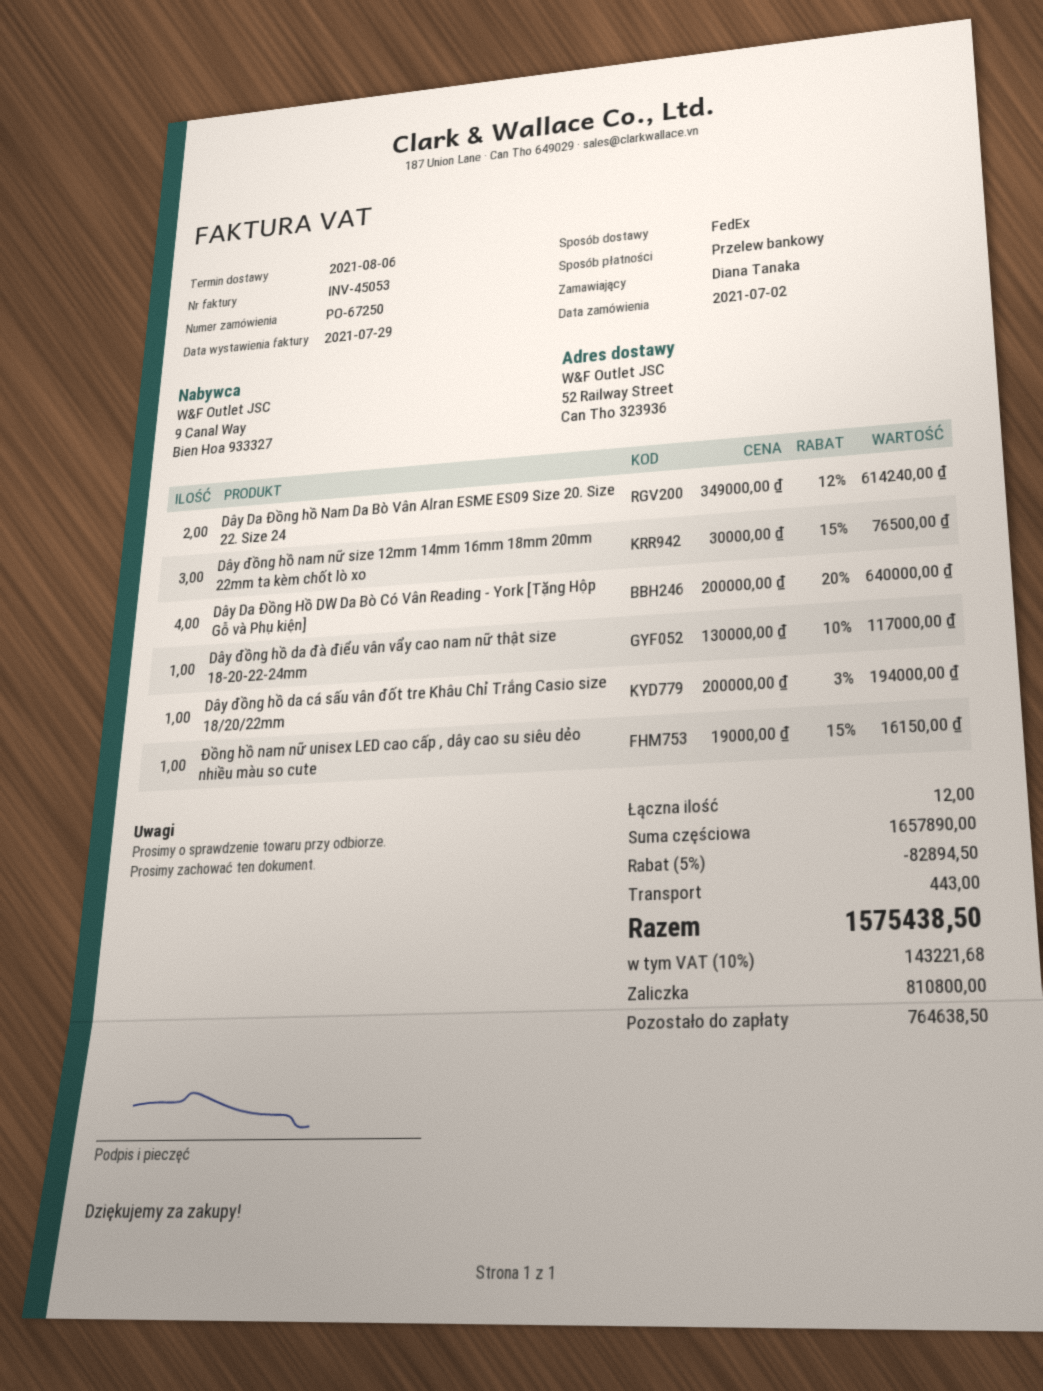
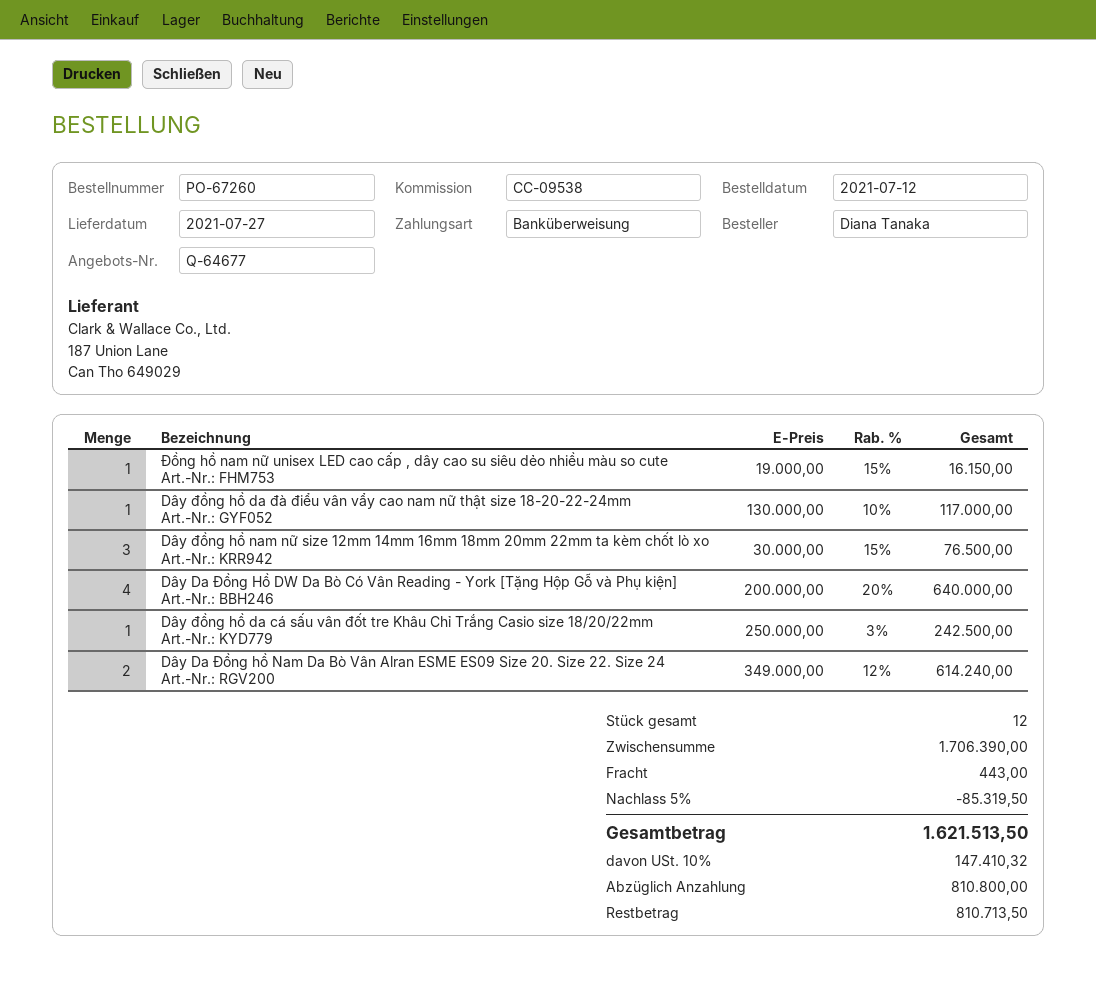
order number: PO-67250 -> PO-67260
order date: 2021-07-02 -> 2021-07-12
delivery date: 2021-08-06 -> 2021-07-27
Dây đồng hồ da cá sấu vân đốt tre Khâu Chỉ Trắng Casio size 18/20/22mm: 1 x 200000.00 - 3% = 194000.00 -> 1 x 250000.00 - 3% = 242500.00
subtotal: 1657890.00 -> 1706390.00
discount: 5% = 82894.50 -> 5% = 85319.50
tax: 10% = 143221.68 -> 10% = 147410.32
total: 1575438.50 -> 1621513.50
balance: 764638.50 -> 810713.50

